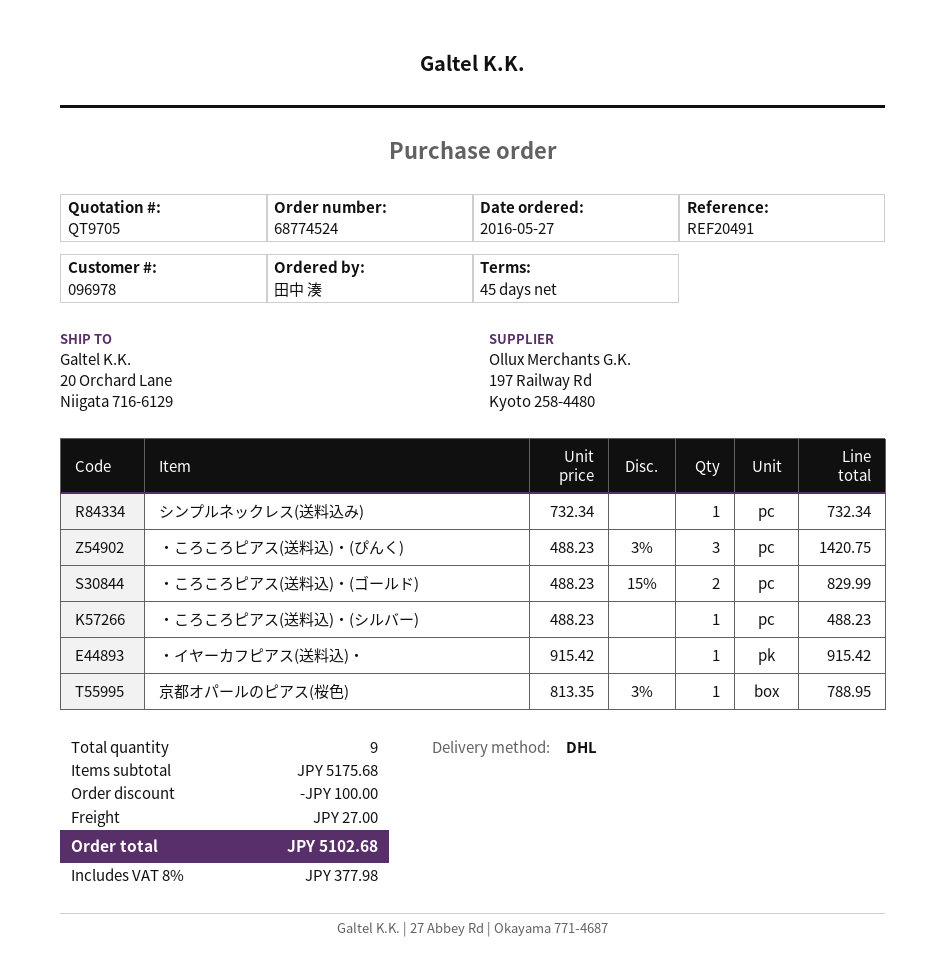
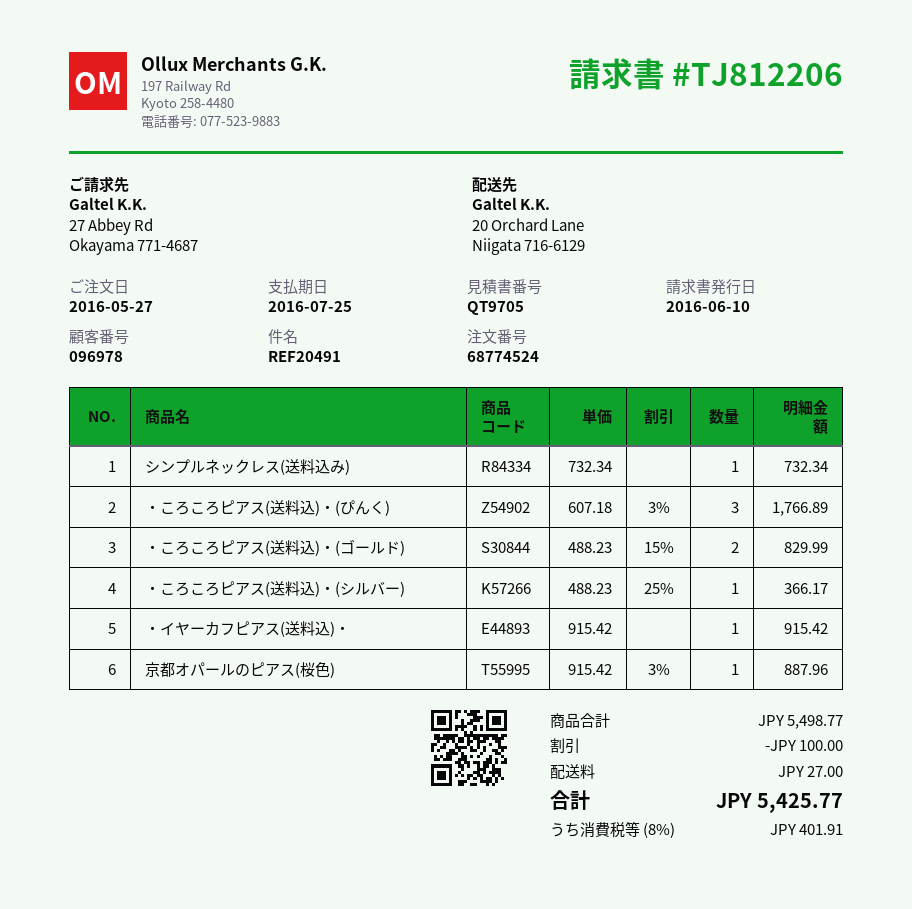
・ころころピアス(送料込)・(ぴんく): 3 x 488.23 - 3% = 1420.75 -> 3 x 607.18 - 3% = 1766.89
・ころころピアス(送料込)・(シルバー): 1 x 488.23 = 488.23 -> 1 x 488.23 - 25% = 366.17
京都オパールのピアス(桜色): 1 x 813.35 - 3% = 788.95 -> 1 x 915.42 - 3% = 887.96
subtotal: 5175.68 -> 5498.77
tax: 8% = 377.98 -> 8% = 401.91
total: 5102.68 -> 5425.77

